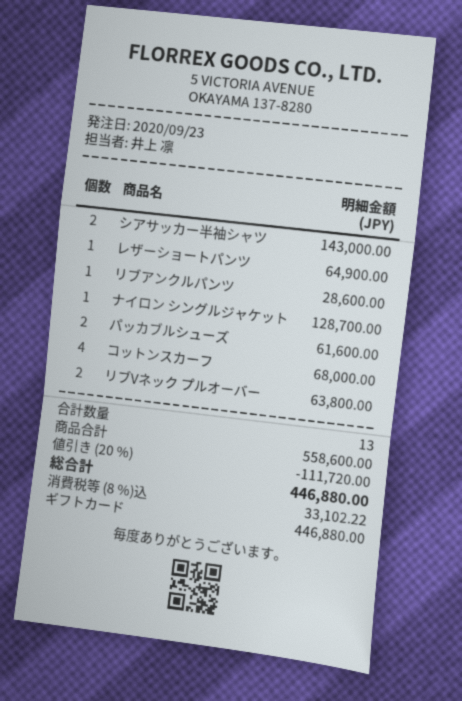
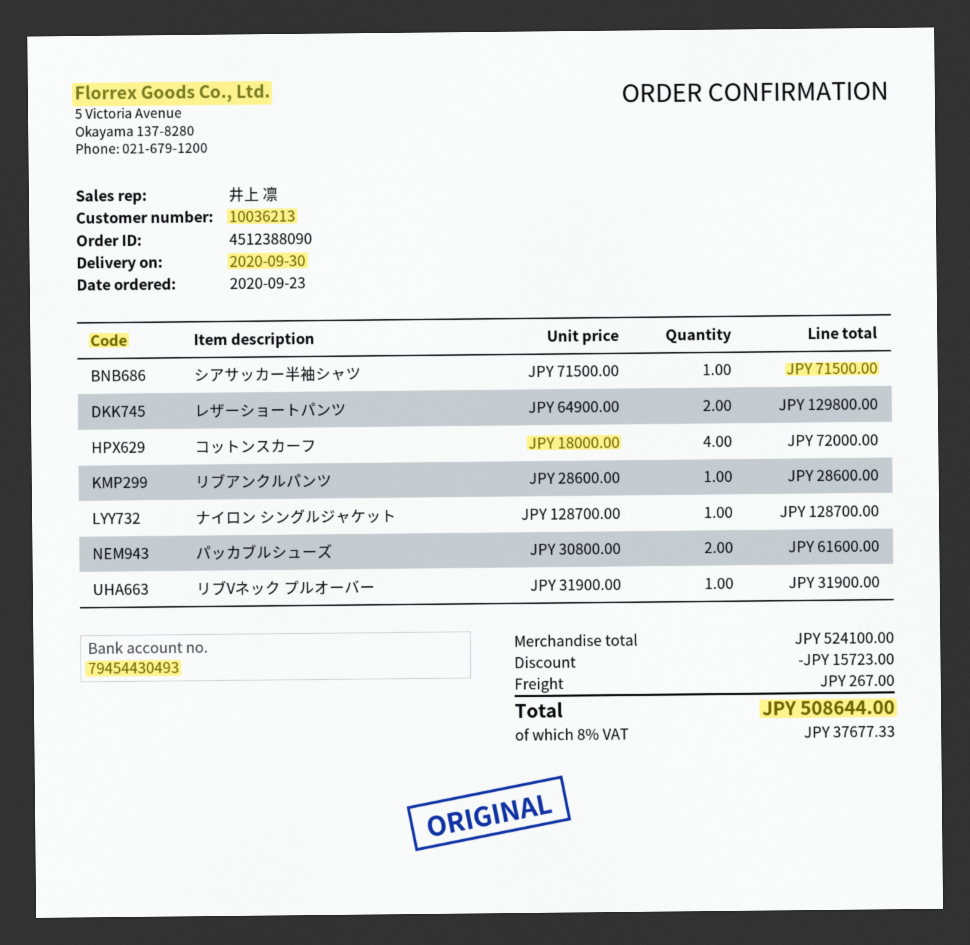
シアサッカー半袖シャツ: 2 for 143000.00 -> 1 for 71500.00
レザーショートパンツ: 1 for 64900.00 -> 2 for 129800.00
コットンスカーフ: 4 for 68000.00 -> 4 for 72000.00
リブVネック プルオーバー: 2 for 63800.00 -> 1 for 31900.00
subtotal: 558600.00 -> 524100.00
discount: 111720.00 -> 15723.00
shipping: none -> 267.00
tax: 8% = 33102.22 -> 8% = 37677.33
total: 446880.00 -> 508644.00

